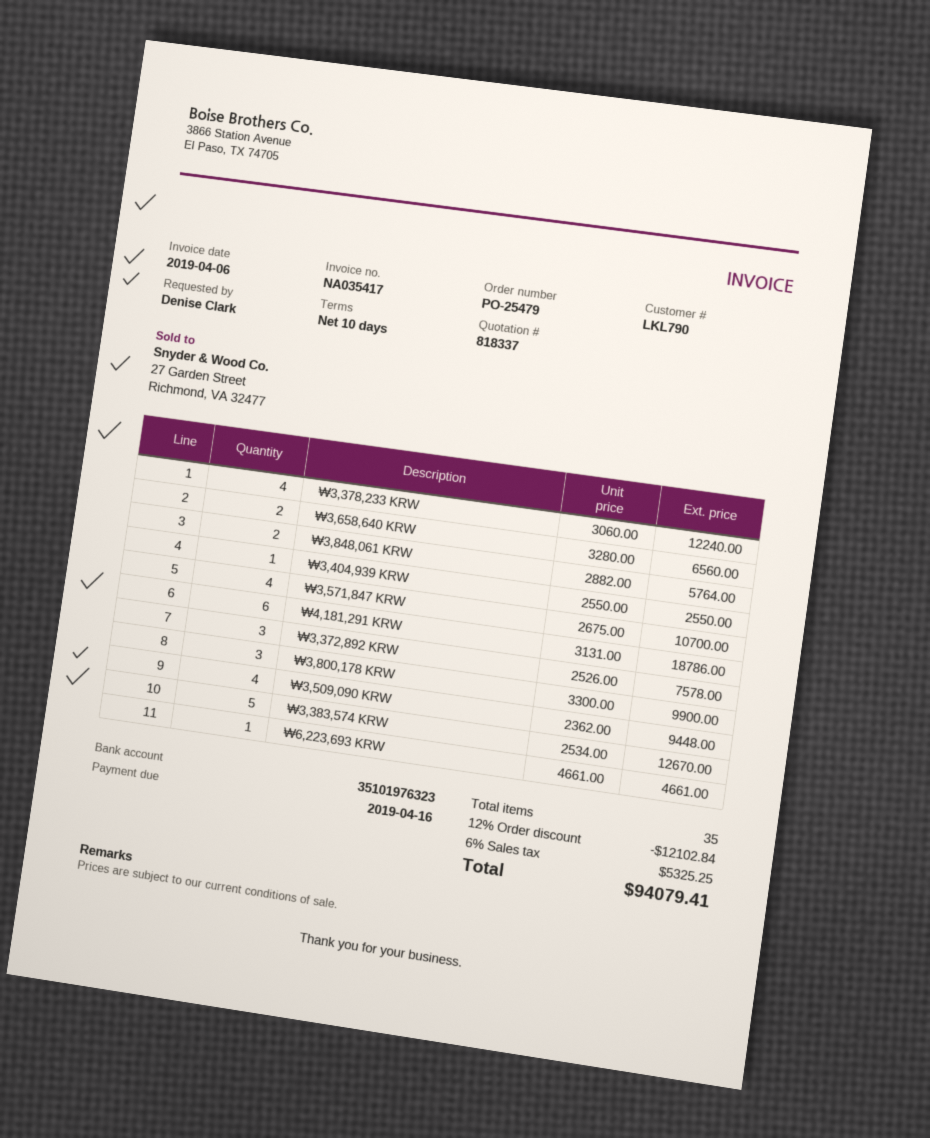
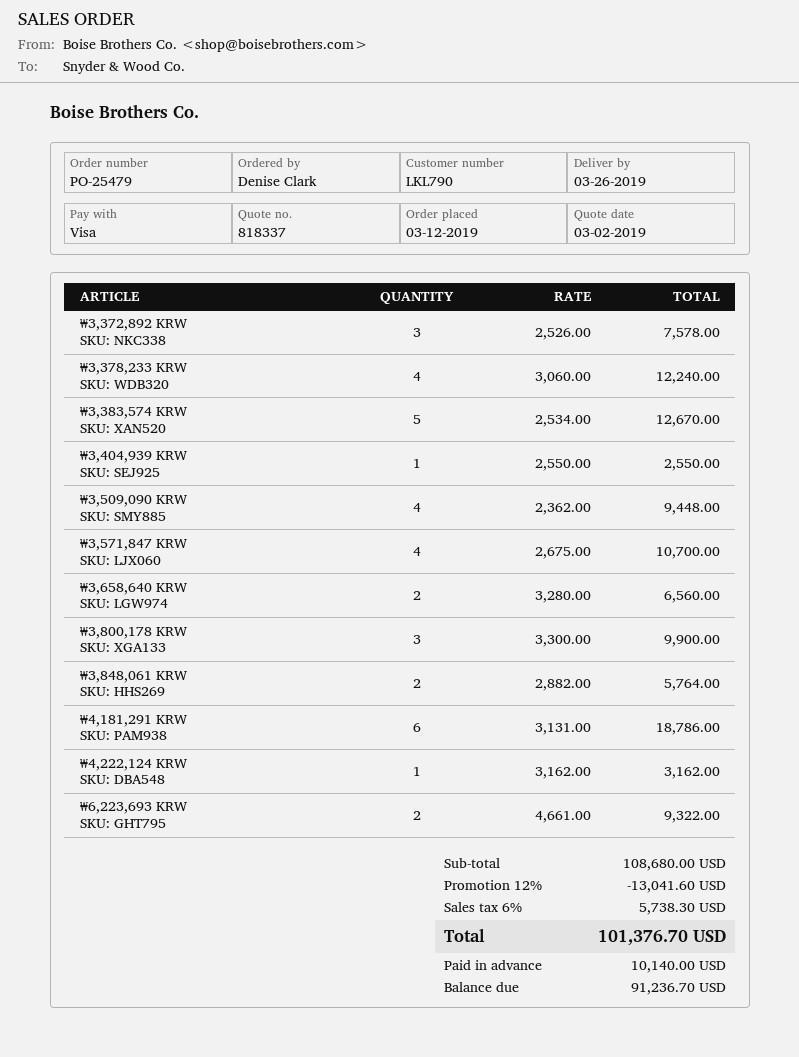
₩6,223,693 KRW: 1 x 4661.00 = 4661.00 -> 2 x 4661.00 = 9322.00
₩4,222,124 KRW: none -> 1 x 3162.00 = 3162.00
discount: 12% = 12102.84 -> 12% = 13041.60
tax: 6% = 5325.25 -> 6% = 5738.30
total: 94079.41 -> 101376.70

